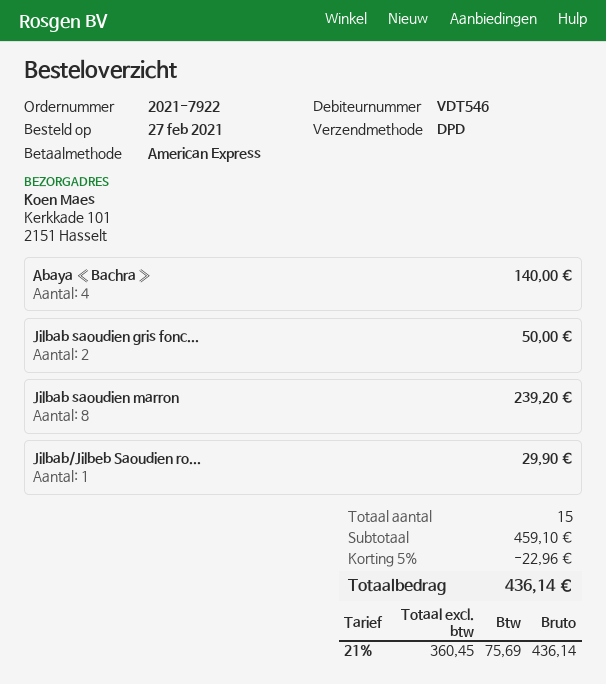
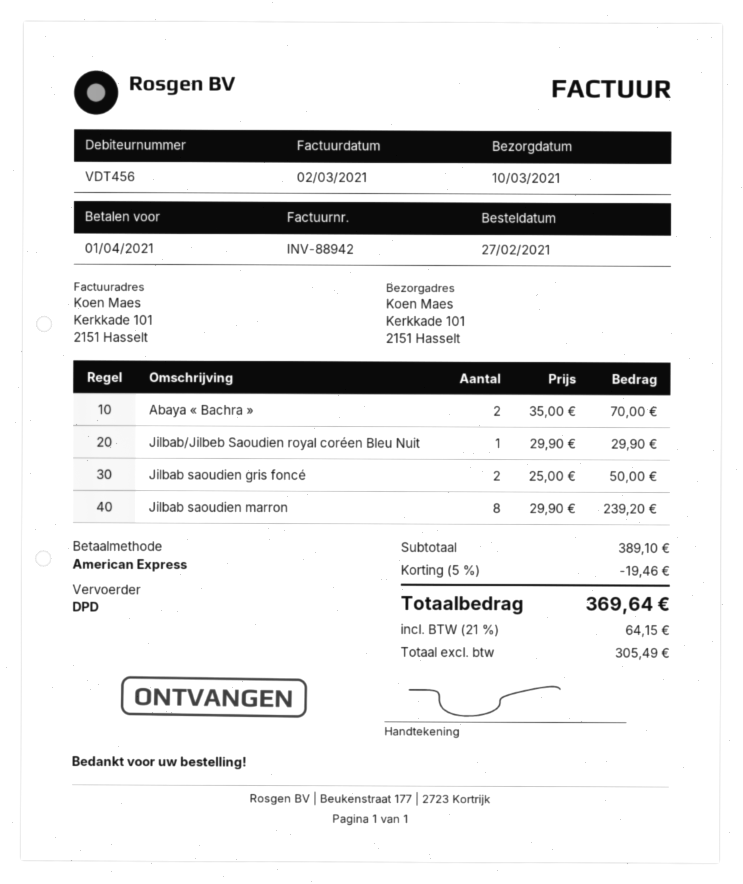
customer number: VDT546 -> VDT456
Abaya « Bachra »: 4 for 140.00 -> 2 for 70.00
subtotal: 459.10 -> 389.10
discount: 5% = 22.96 -> 5% = 19.46
net: 360.45 -> 305.49
tax: 21% = 75.69 -> 21% = 64.15
total: 436.14 -> 369.64

